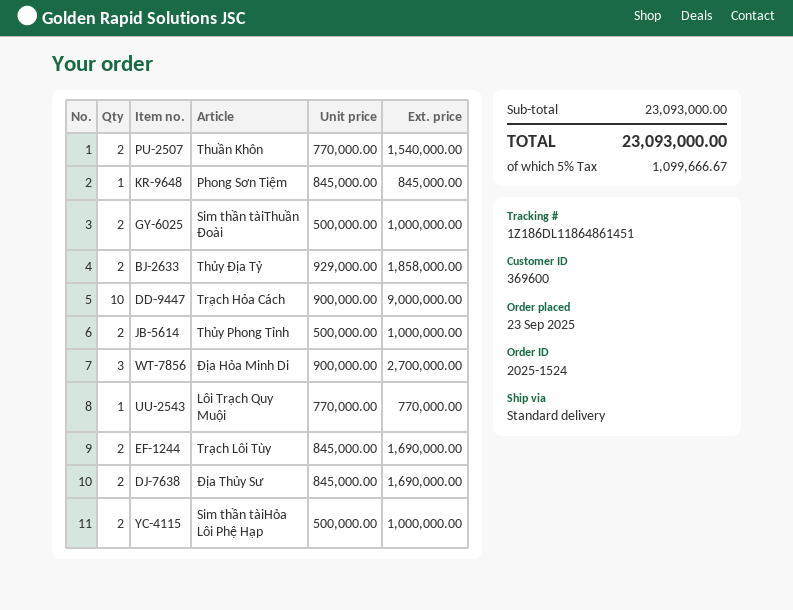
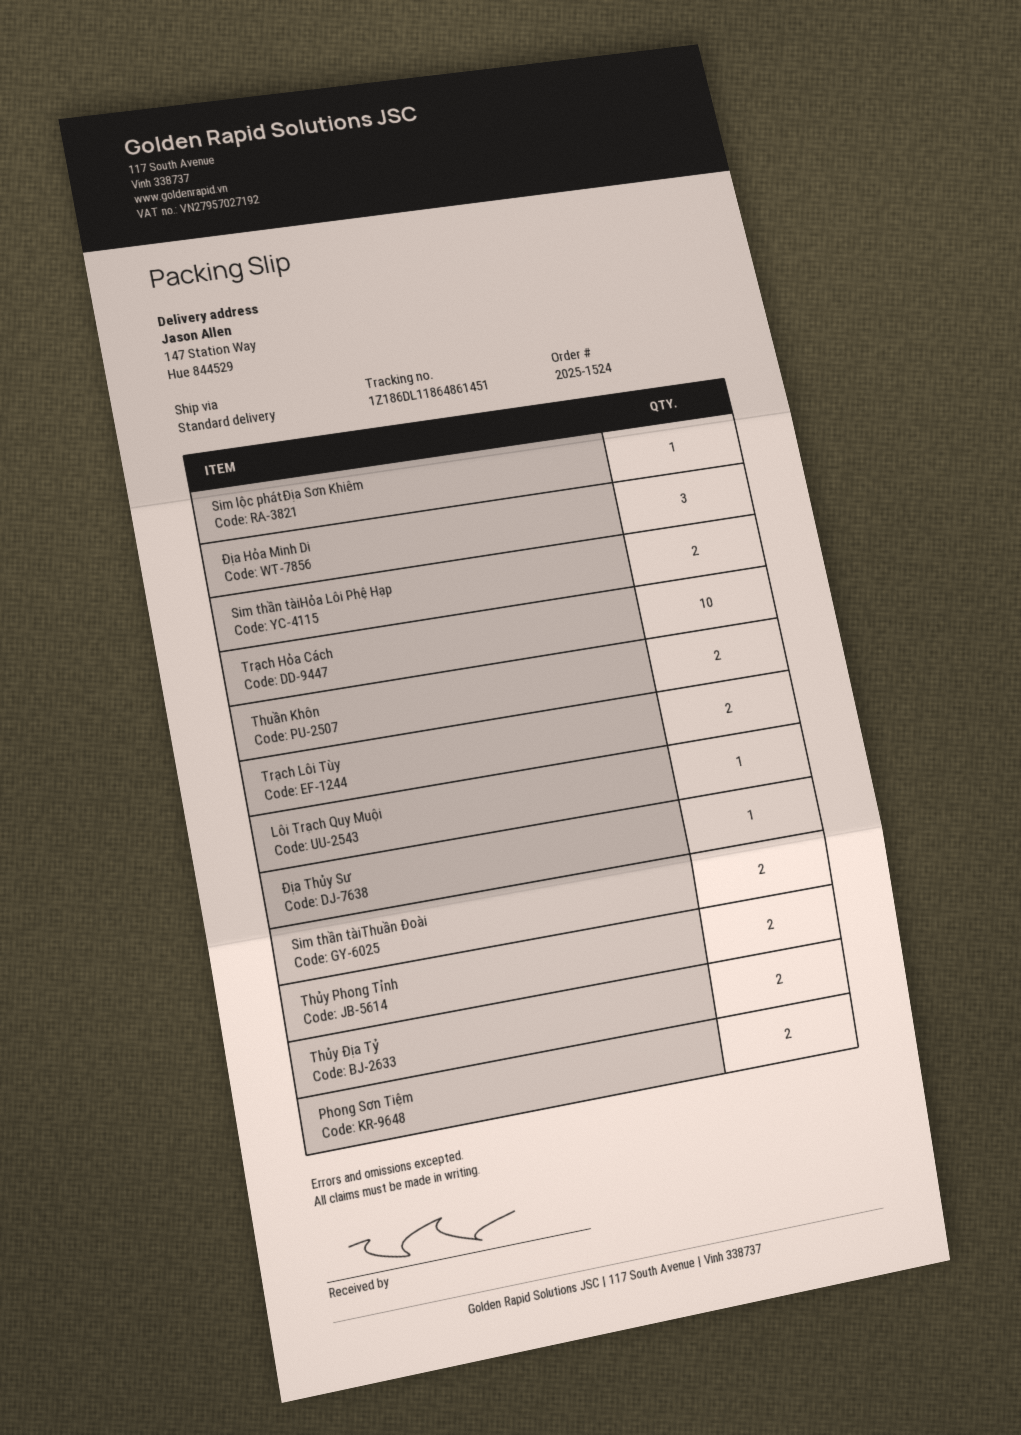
Phong Sơn Tiệm: 1 -> 2
Địa Thủy Sư: 2 -> 1
Sim lộc phátĐịa Sơn Khiêm: none -> 1

